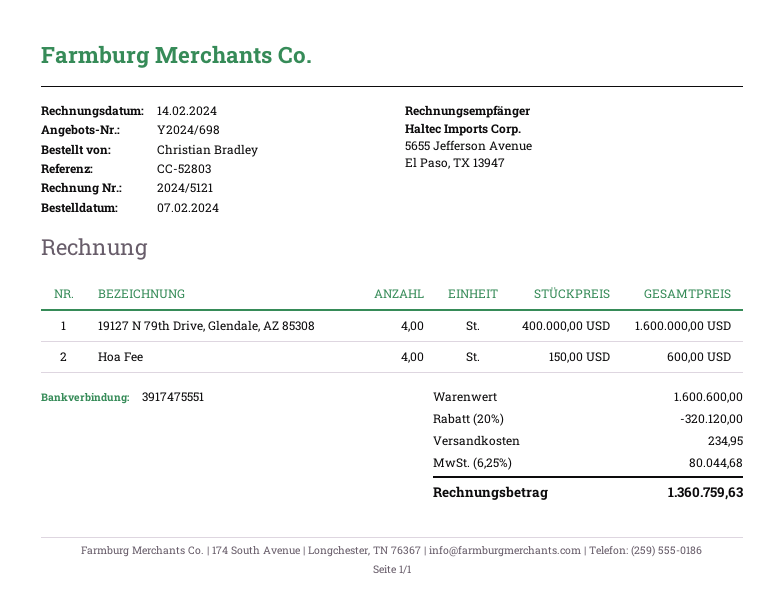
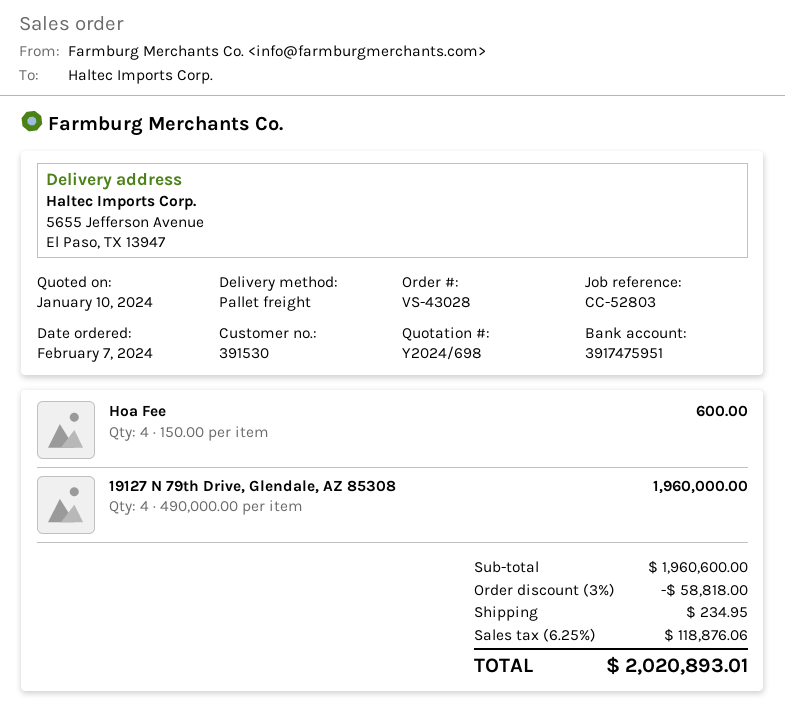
bank account: 3917475551 -> 3917475951
19127 N 79th Drive, Glendale, AZ 85308: 4 x 400000.00 = 1600000.00 -> 4 x 490000.00 = 1960000.00
subtotal: 1600600.00 -> 1960600.00
discount: 20% = 320120.00 -> 3% = 58818.00
tax: 6.25% = 80044.68 -> 6.25% = 118876.06
total: 1360759.63 -> 2020893.01

